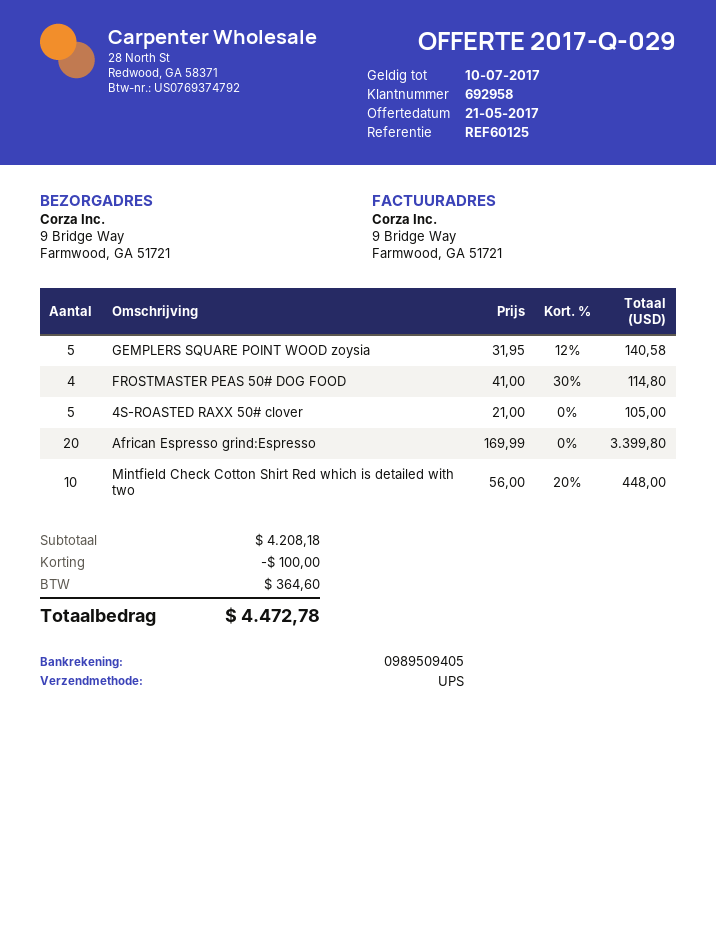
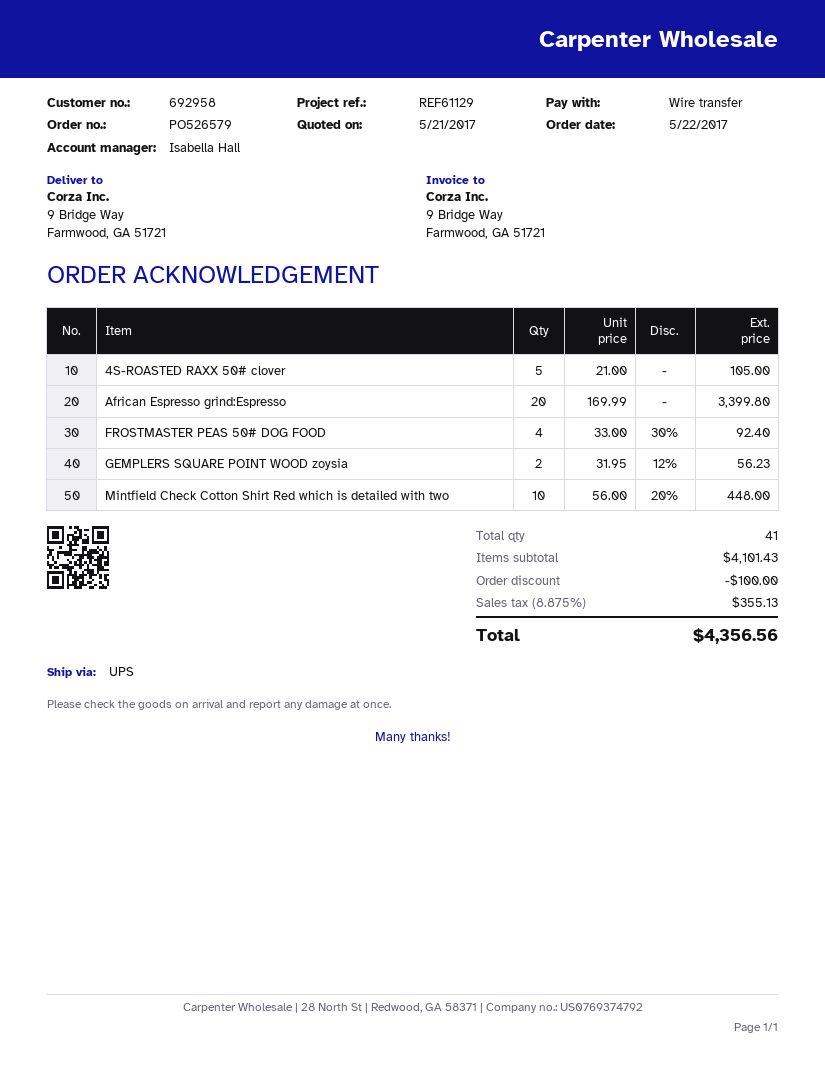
reference: REF60125 -> REF61129
GEMPLERS SQUARE POINT WOOD zoysia: 5 x 31.95 - 12% = 140.58 -> 2 x 31.95 - 12% = 56.23
FROSTMASTER PEAS 50# DOG FOOD: 4 x 41.00 - 30% = 114.80 -> 4 x 33.00 - 30% = 92.40
subtotal: 4208.18 -> 4101.43
tax: 364.60 -> 355.13
total: 4472.78 -> 4356.56

